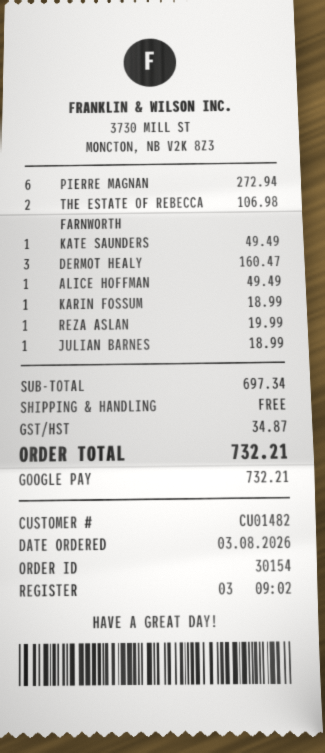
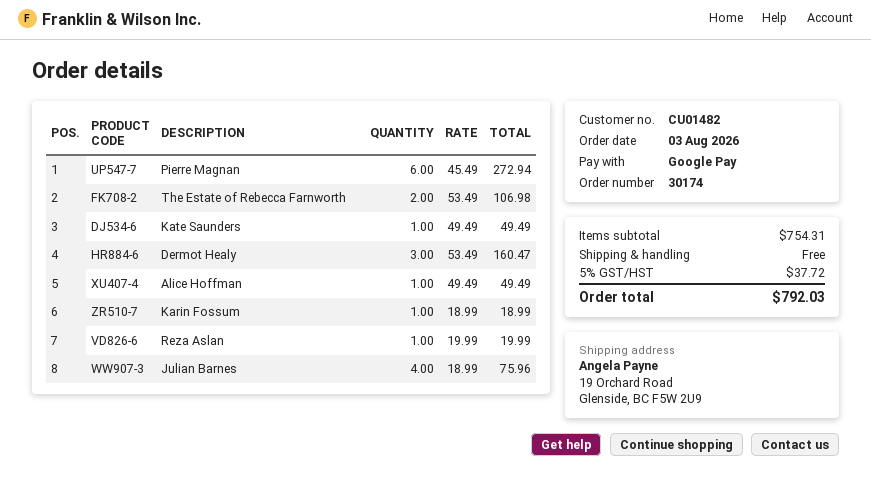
order number: 30154 -> 30174
JULIAN BARNES: 1 for 18.99 -> 4 for 75.96
subtotal: 697.34 -> 754.31
tax: 34.87 -> 37.72
total: 732.21 -> 792.03

